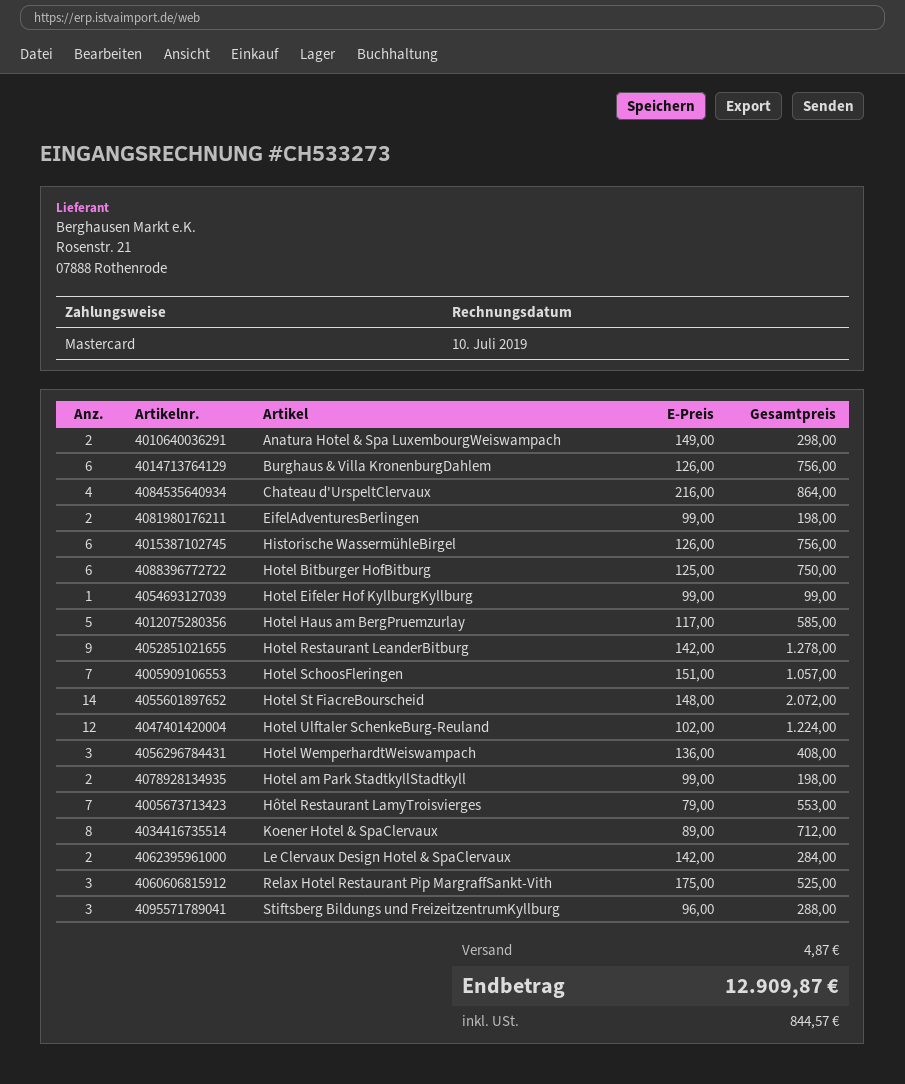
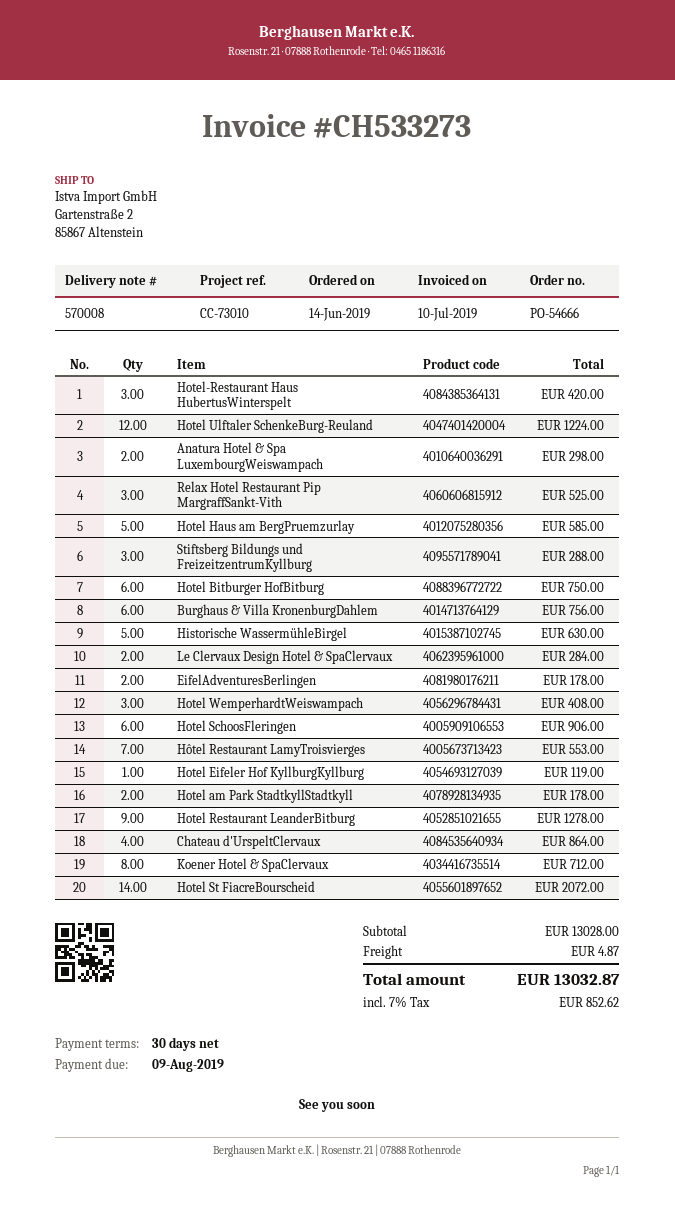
EifelAdventuresBerlingen: 2 for 198.00 -> 2 for 178.00
Historische WassermühleBirgel: 6 for 756.00 -> 5 for 630.00
Hotel Eifeler Hof KyllburgKyllburg: 1 for 99.00 -> 1 for 119.00
Hotel SchoosFleringen: 7 for 1057.00 -> 6 for 906.00
Hotel am Park StadtkyllStadtkyll: 2 for 198.00 -> 2 for 178.00
Hotel-Restaurant Haus HubertusWinterspelt: none -> 3 for 420.00
tax: 844.57 -> 852.62
total: 12909.87 -> 13032.87

